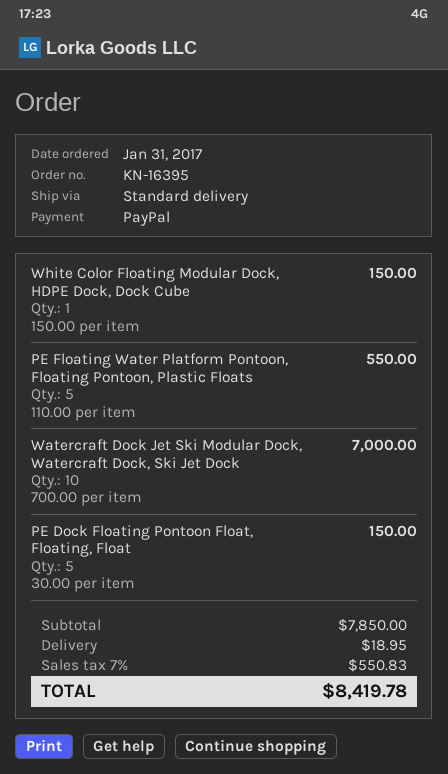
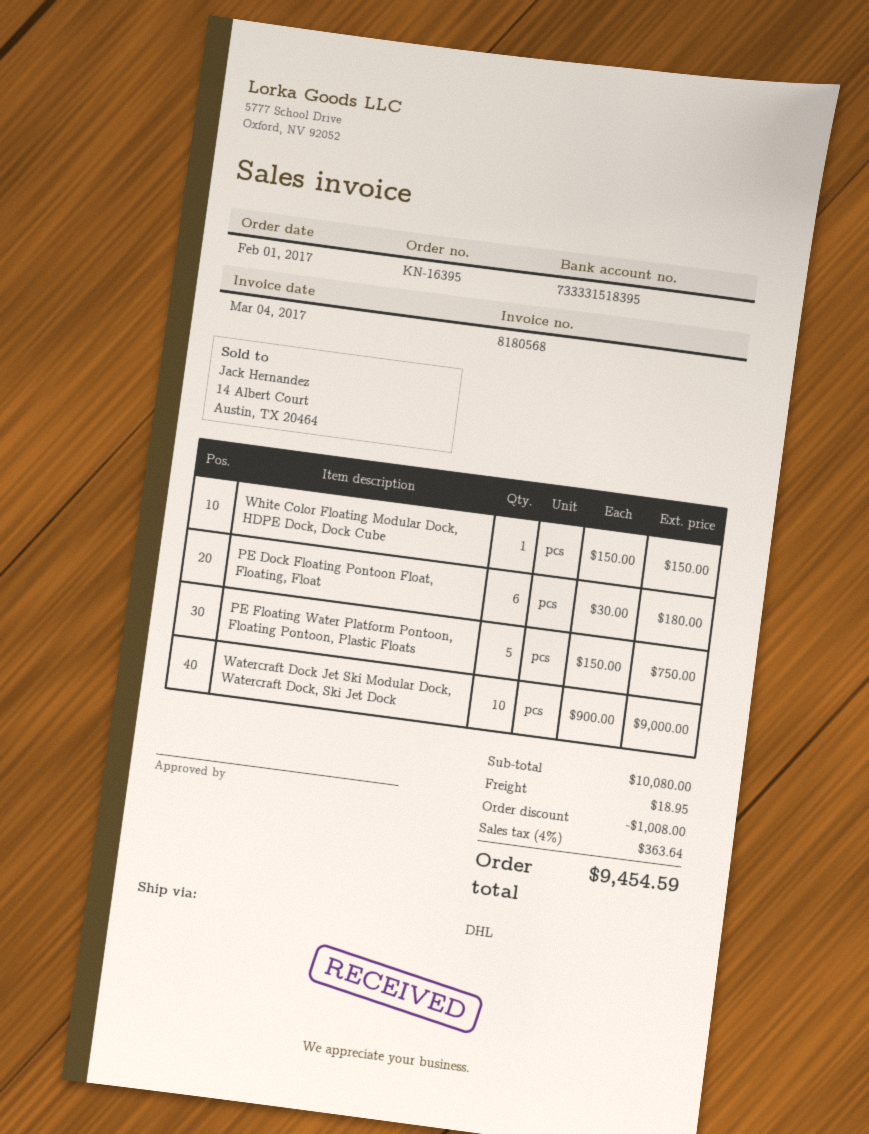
order date: 2017-01-31 -> 2017-02-01
shipping method: standard -> DHL
PE Floating Water Platform Pontoon, Floating Pontoon, Plastic Floats: 5 x 110.00 = 550.00 -> 5 x 150.00 = 750.00
Watercraft Dock Jet Ski Modular Dock, Watercraft Dock, Ski Jet Dock: 10 x 700.00 = 7000.00 -> 10 x 900.00 = 9000.00
PE Dock Floating Pontoon Float, Floating, Float: 5 x 30.00 = 150.00 -> 6 x 30.00 = 180.00
subtotal: 7850.00 -> 10080.00
discount: none -> 1008.00
tax: 7% = 550.83 -> 4% = 363.64
total: 8419.78 -> 9454.59

